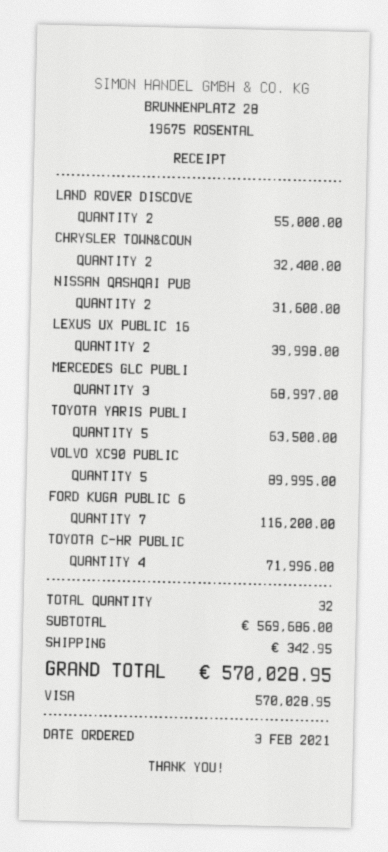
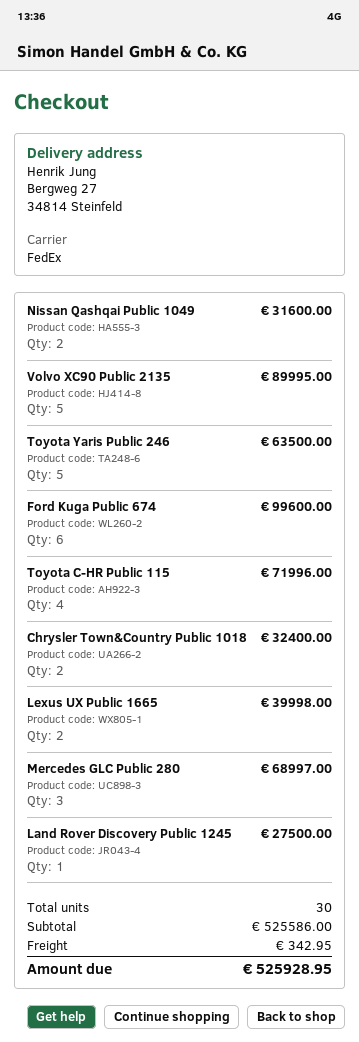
LAND ROVER DISCOVE: 2 for 55000.00 -> 1 for 27500.00
FORD KUGA PUBLIC 6: 7 for 116200.00 -> 6 for 99600.00
total quantity: 32 -> 30
subtotal: 569686.00 -> 525586.00
total: 570028.95 -> 525928.95

